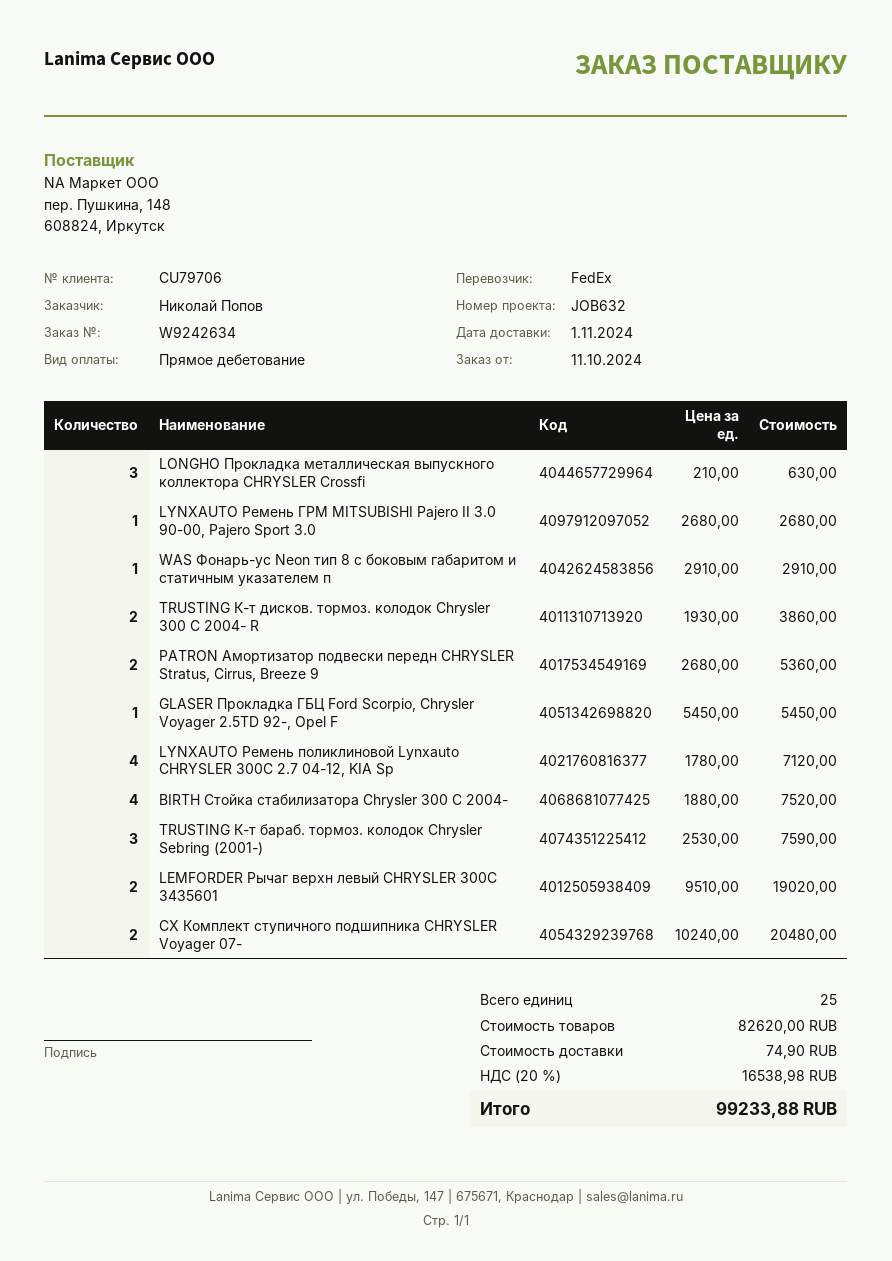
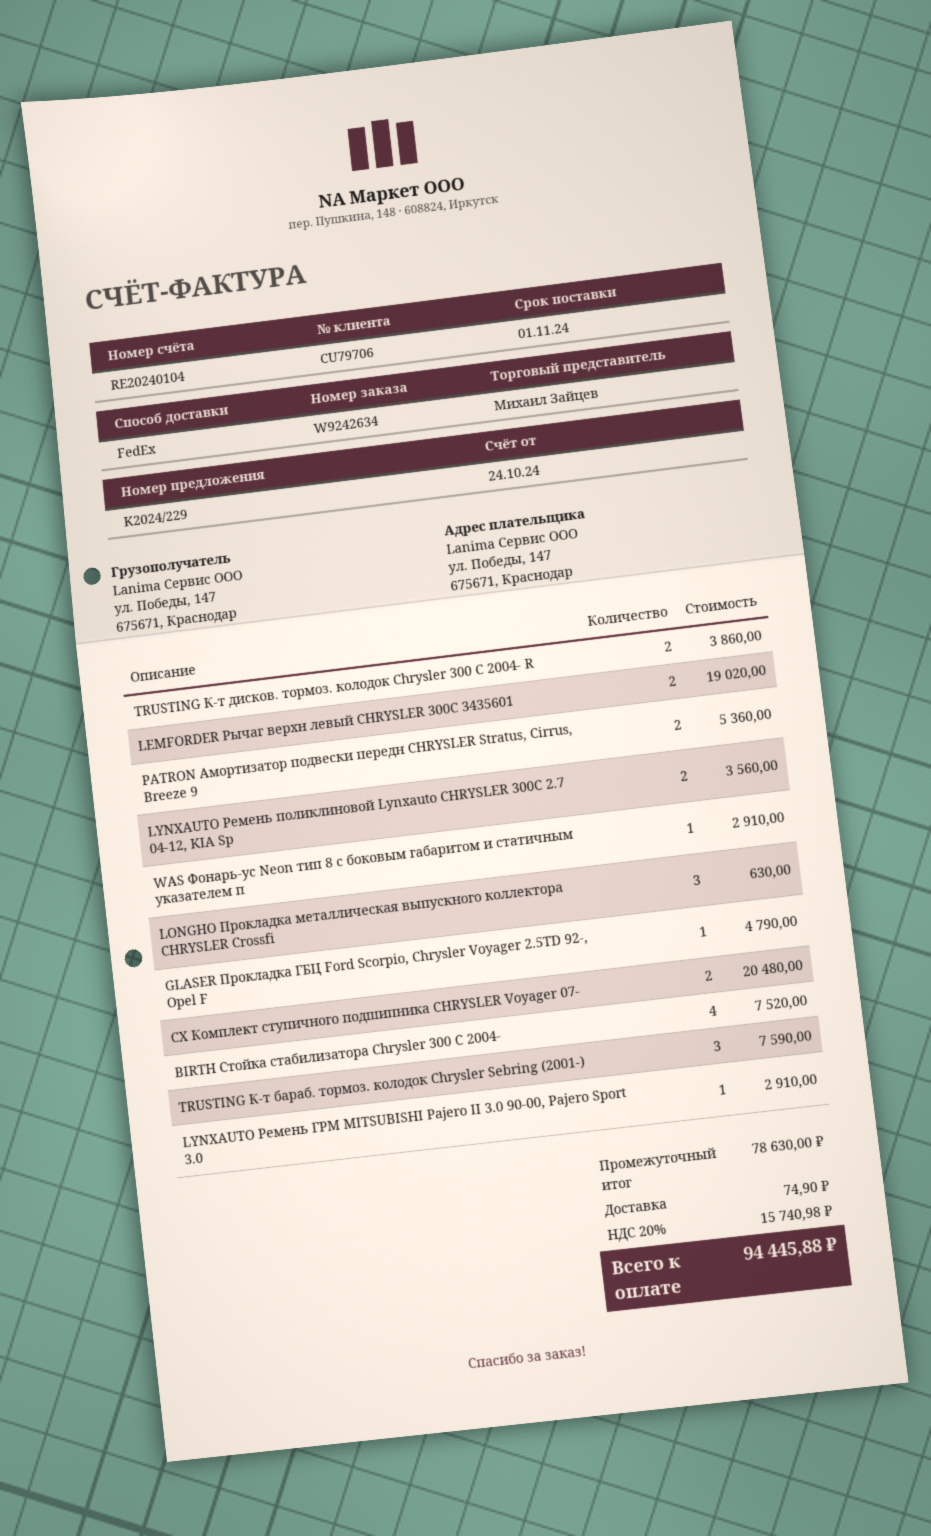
LYNXAUTO Ремень ГРМ MITSUBISHI Pajero II 3.0 90-00, Pajero Sport 3.0: 1 for 2680.00 -> 1 for 2910.00
GLASER Прокладка ГБЦ Ford Scorpio, Chrysler Voyager 2.5TD 92-, Opel F: 1 for 5450.00 -> 1 for 4790.00
LYNXAUTO Ремень поликлиновой Lynxauto CHRYSLER 300C 2.7 04-12, KIA Sp: 4 for 7120.00 -> 2 for 3560.00
subtotal: 82620.00 -> 78630.00
tax: 20% = 16538.98 -> 20% = 15740.98
total: 99233.88 -> 94445.88

